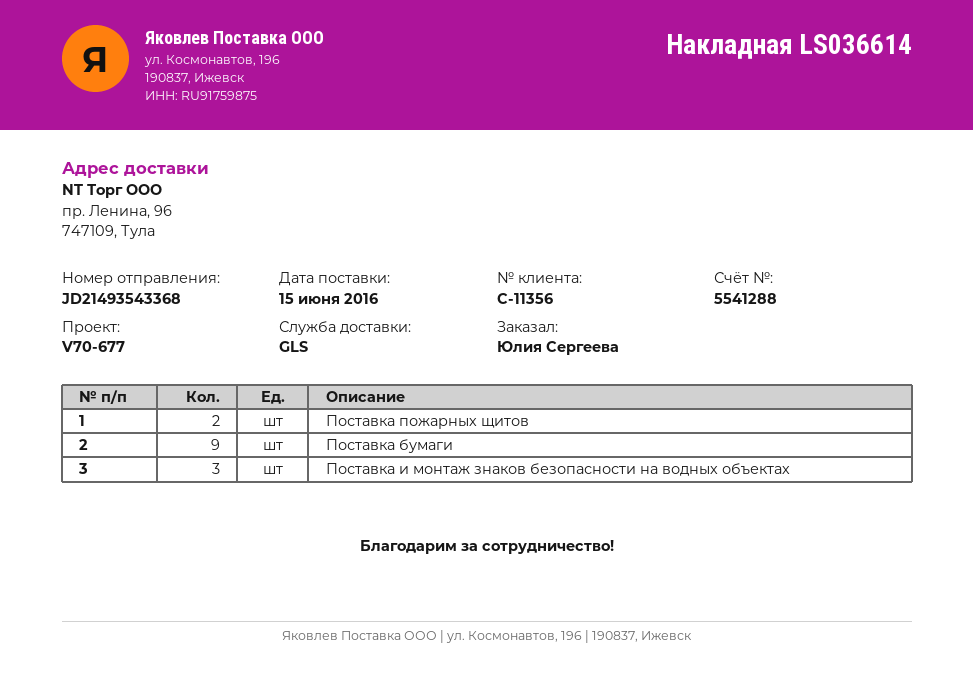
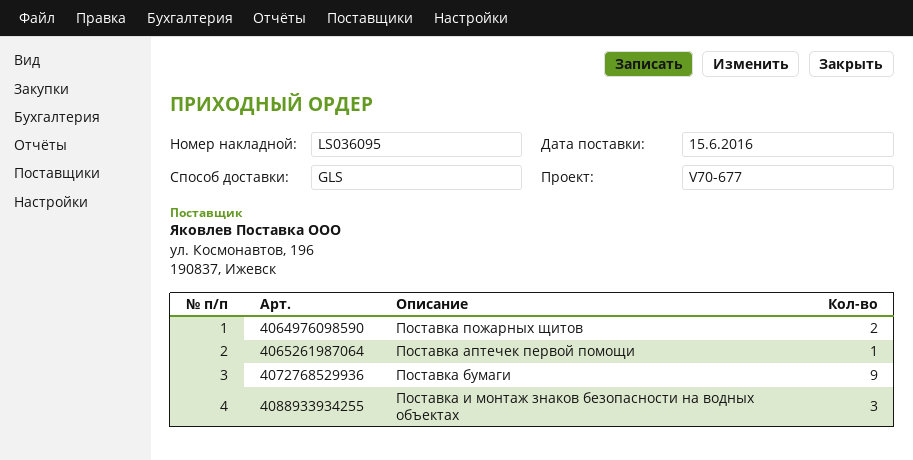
delivery note number: LS036614 -> LS036095
Поставка аптечек первой помощи: none -> 1

